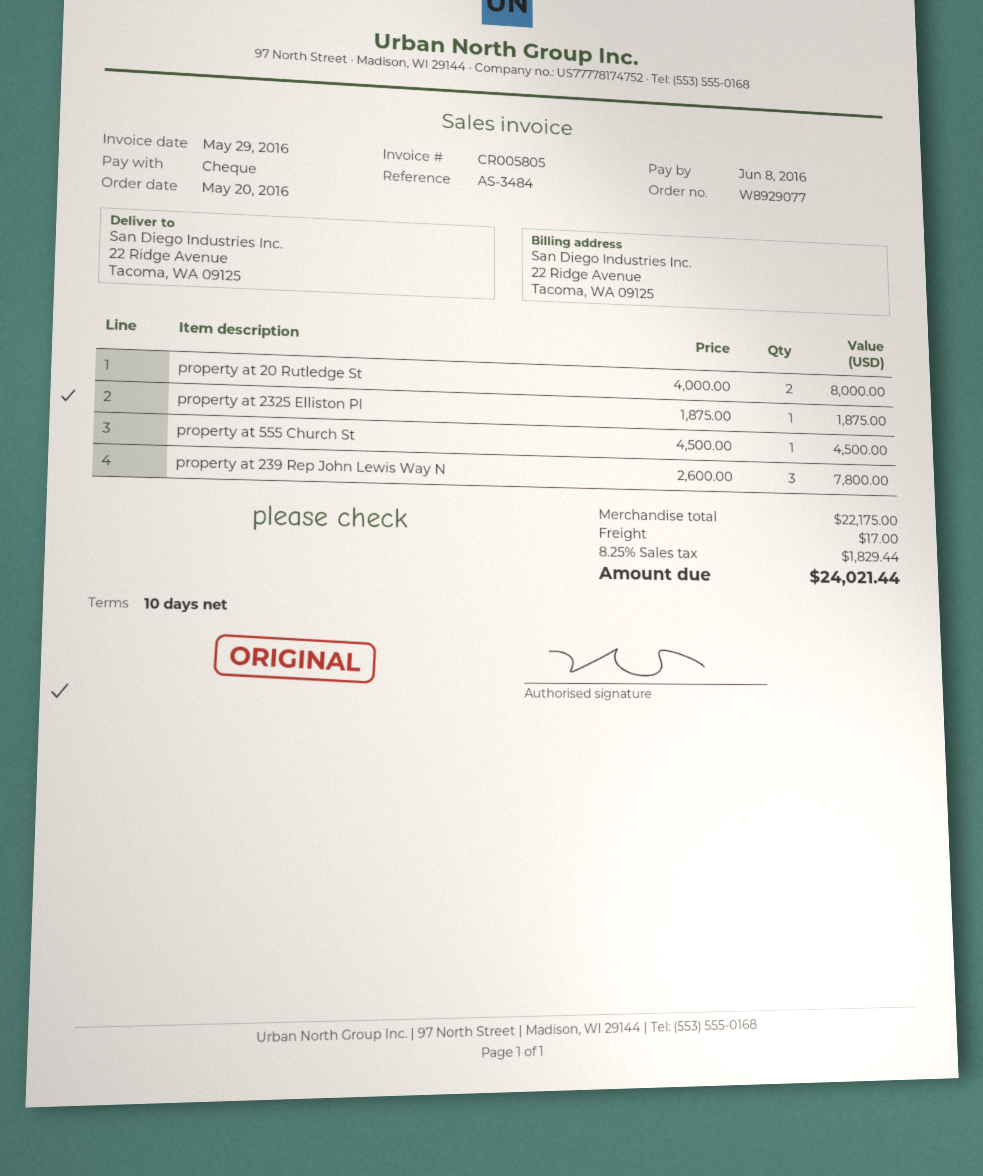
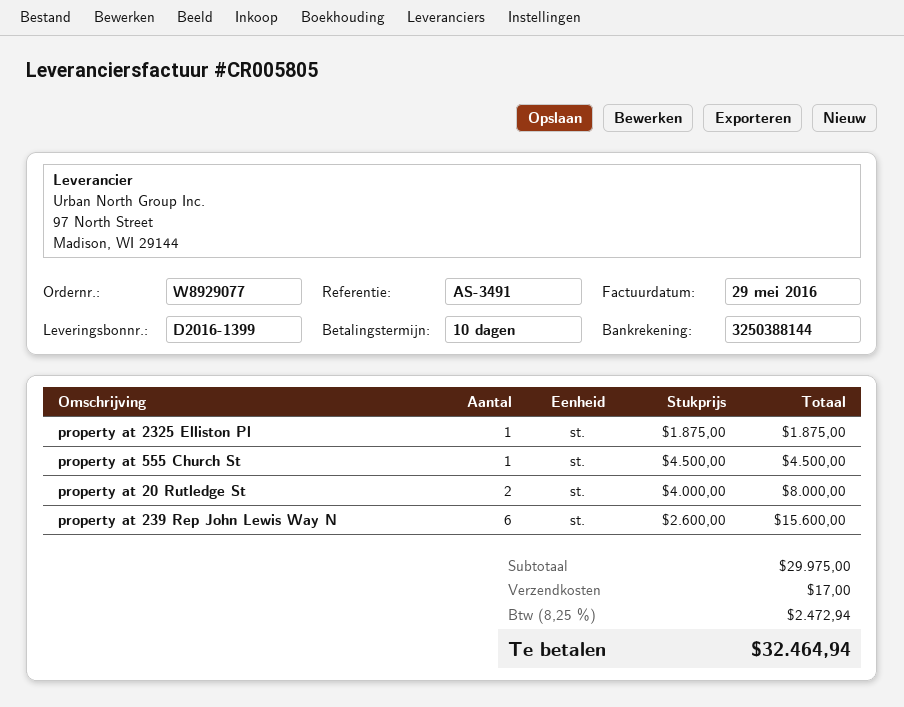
reference: AS-3484 -> AS-3491
property at 239 Rep John Lewis Way N: 3 x 2600.00 = 7800.00 -> 6 x 2600.00 = 15600.00
subtotal: 22175.00 -> 29975.00
tax: 8.25% = 1829.44 -> 8.25% = 2472.94
total: 24021.44 -> 32464.94

